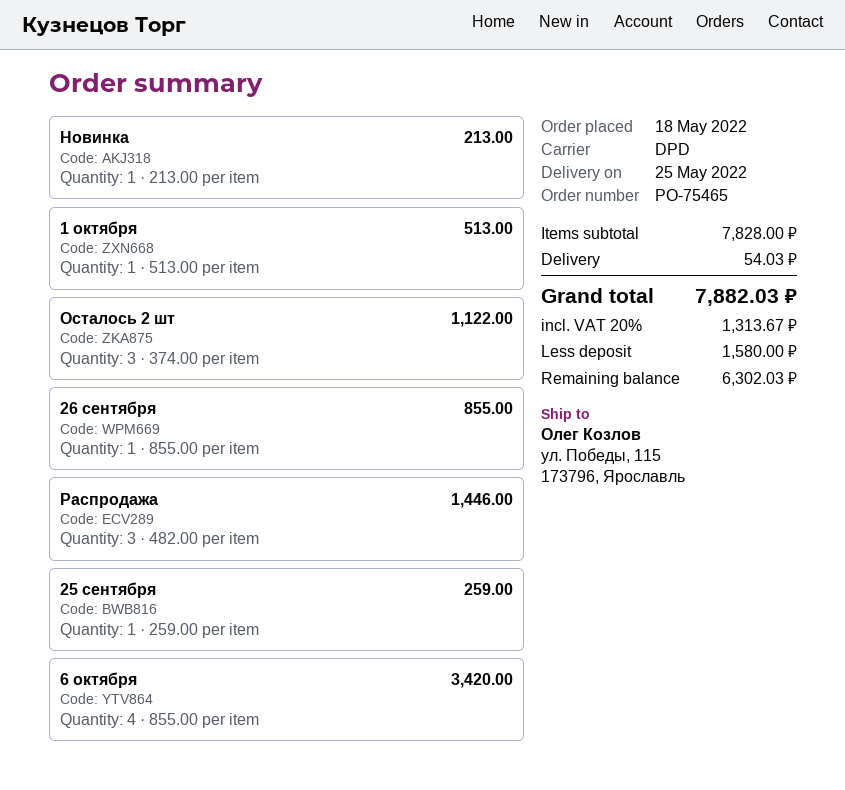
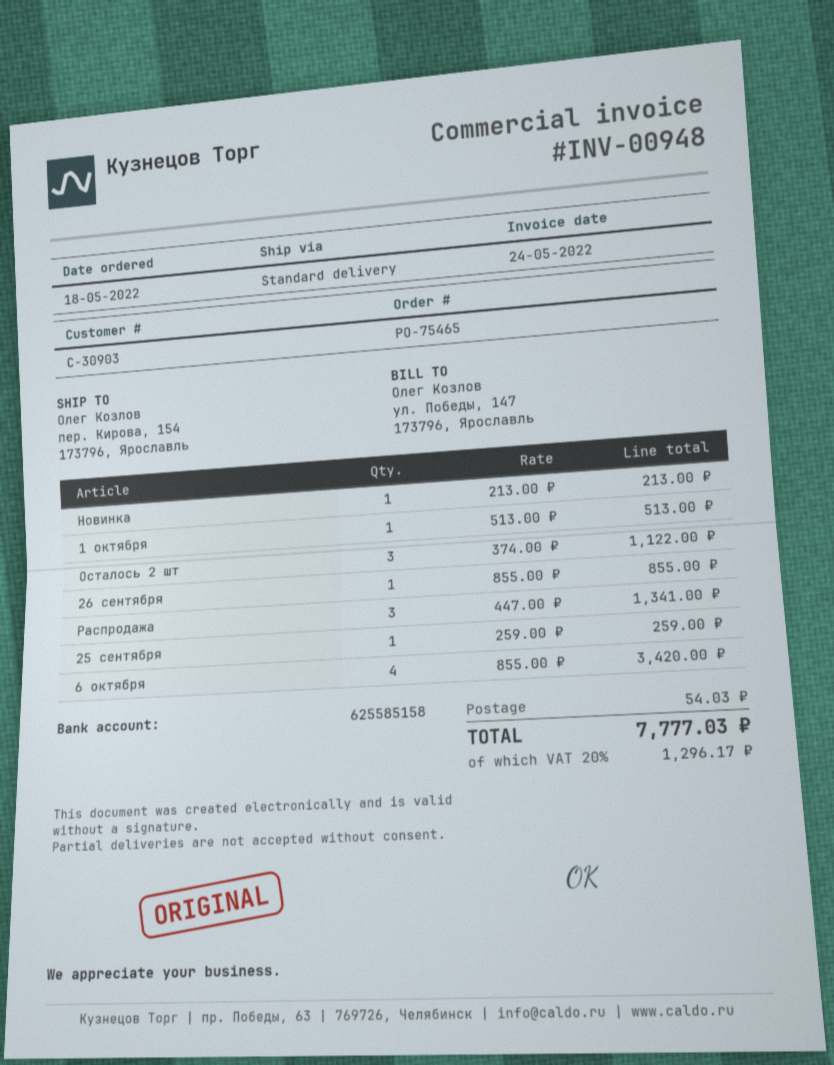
shipping method: DPD -> standard
ship to: ул. Победы, 115, 173796, Ярославль -> пер. Кирова, 154, 173796, Ярославль
Распродажа: 3 x 482.00 = 1446.00 -> 3 x 447.00 = 1341.00
tax: 20% = 1313.67 -> 20% = 1296.17
total: 7882.03 -> 7777.03

